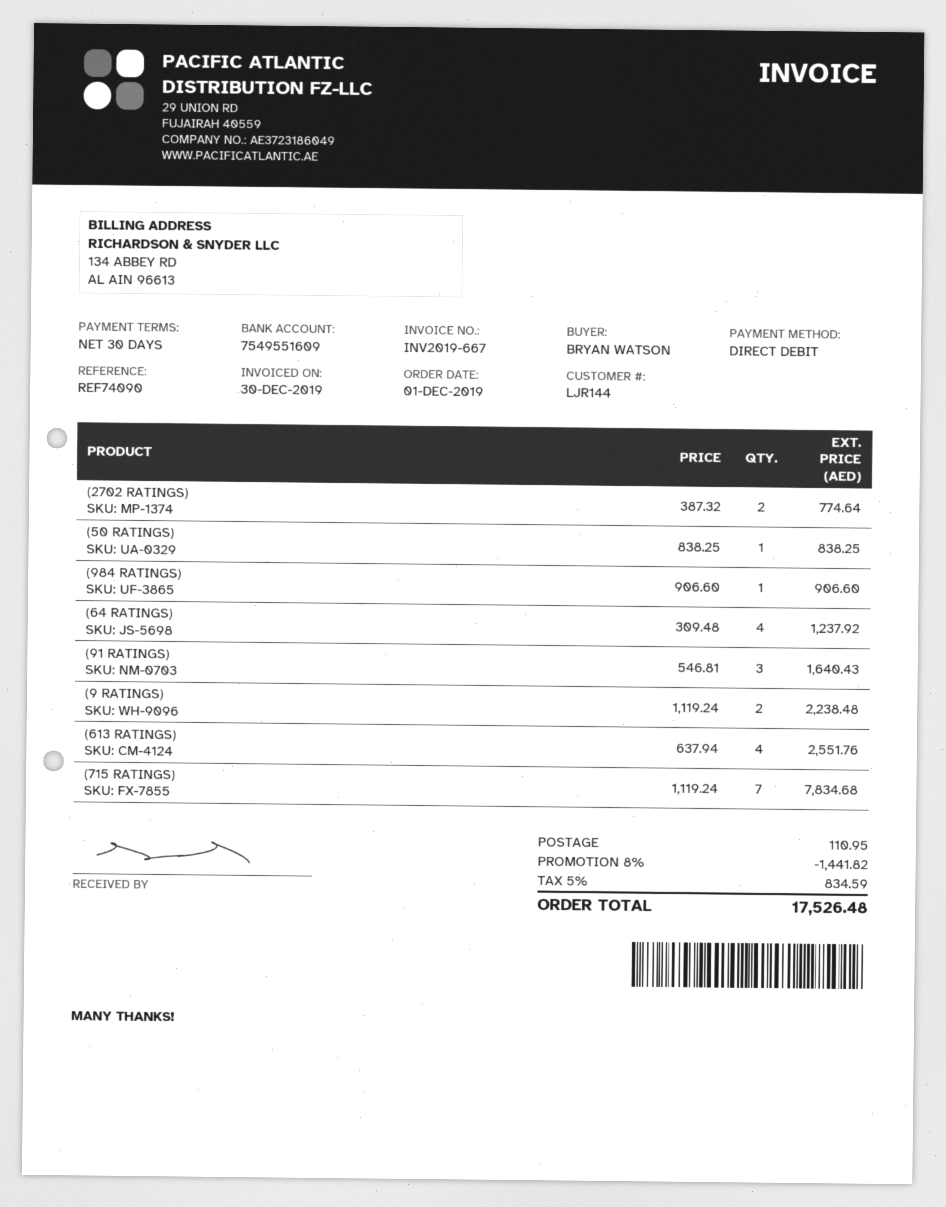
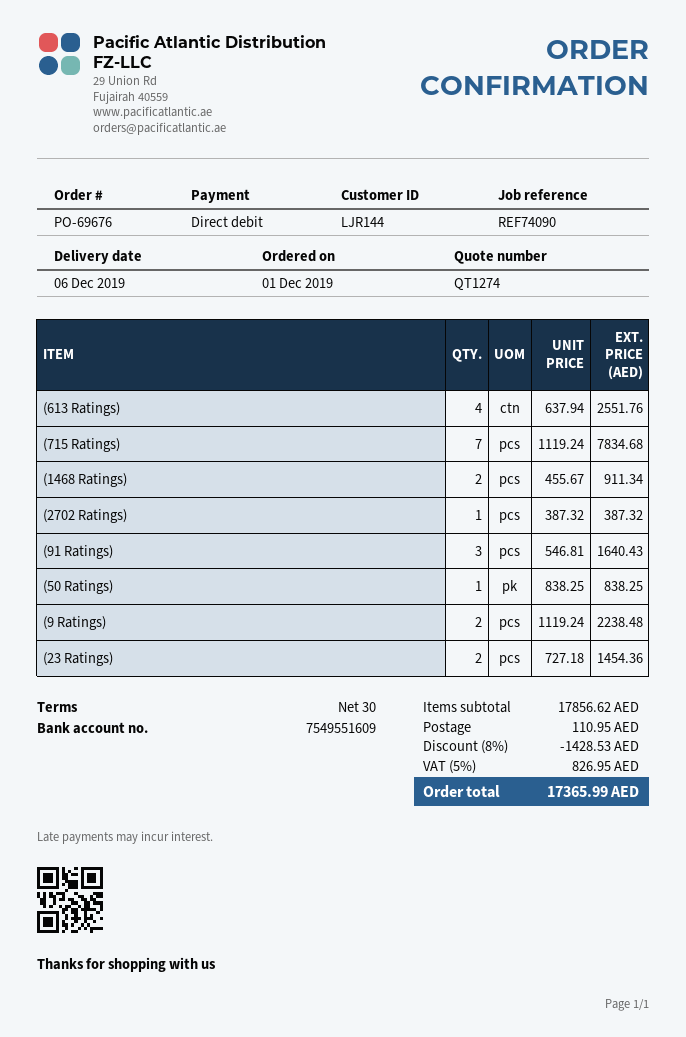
(2702 RATINGS): 2 x 387.32 = 774.64 -> 1 x 387.32 = 387.32
(984 RATINGS): 1 x 906.60 = 906.60 -> none
(64 RATINGS): 4 x 309.48 = 1237.92 -> none
(1468 Ratings): none -> 2 x 455.67 = 911.34
(23 Ratings): none -> 2 x 727.18 = 1454.36
discount: 8% = 1441.82 -> 8% = 1428.53
tax: 5% = 834.59 -> 5% = 826.95
total: 17526.48 -> 17365.99

